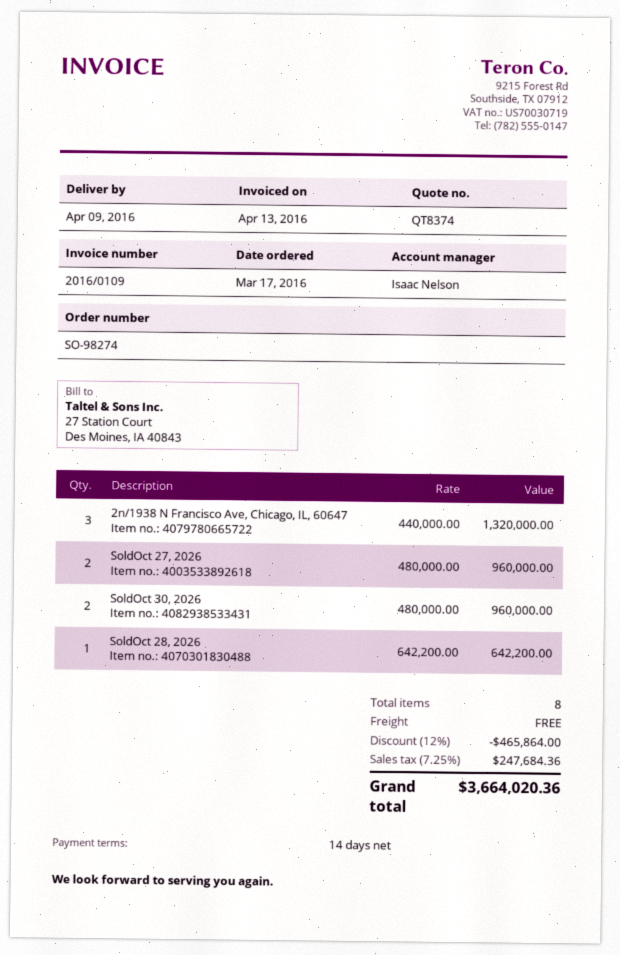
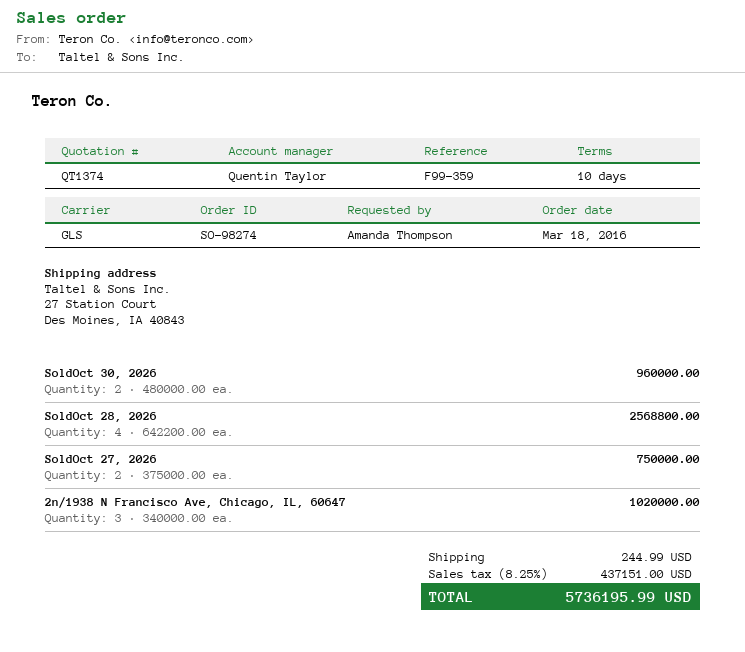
quote number: QT8374 -> QT1374
order date: 2016-03-17 -> 2016-03-18
payment terms: 14 days -> 10 days
sales rep: Isaac Nelson -> Quentin Taylor
2n/1938 N Francisco Ave, Chicago, IL, 60647: 3 x 440000.00 = 1320000.00 -> 3 x 340000.00 = 1020000.00
SoldOct 27, 2026: 2 x 480000.00 = 960000.00 -> 2 x 375000.00 = 750000.00
SoldOct 28, 2026: 1 x 642200.00 = 642200.00 -> 4 x 642200.00 = 2568800.00
discount: 12% = 465864.00 -> none
shipping: 0.00 -> 244.99
tax: 7.25% = 247684.36 -> 8.25% = 437151.00
total: 3664020.36 -> 5736195.99

